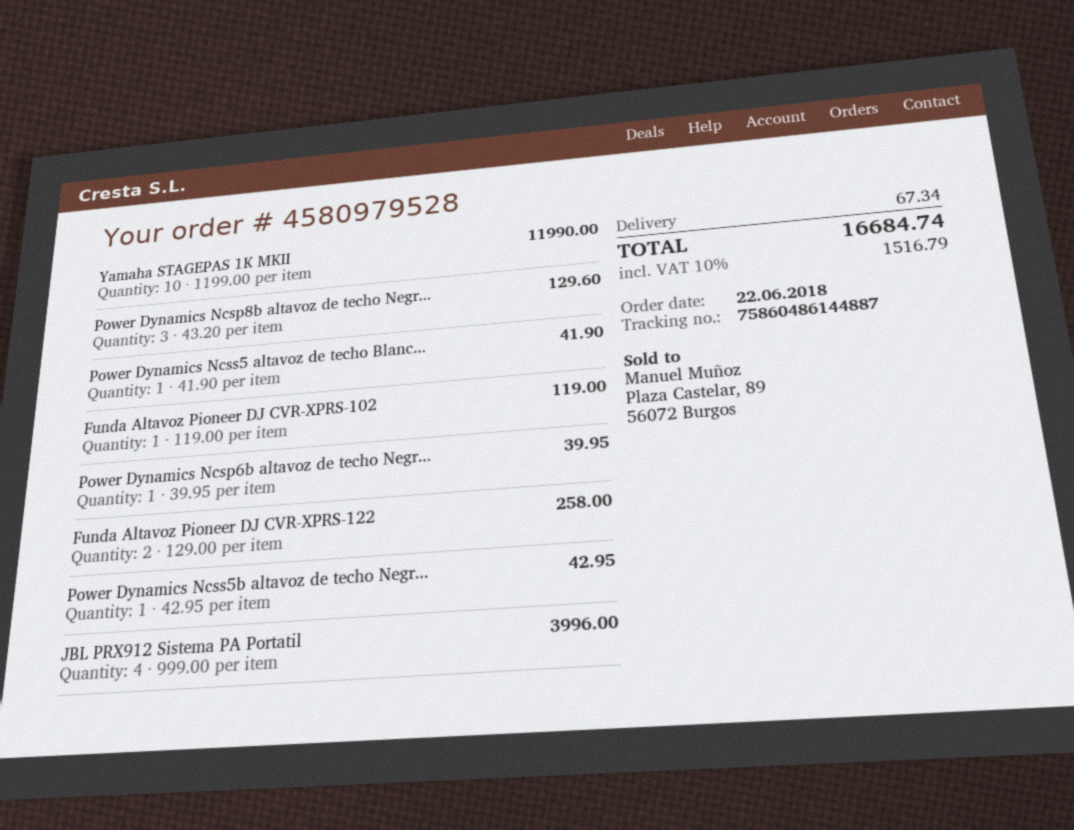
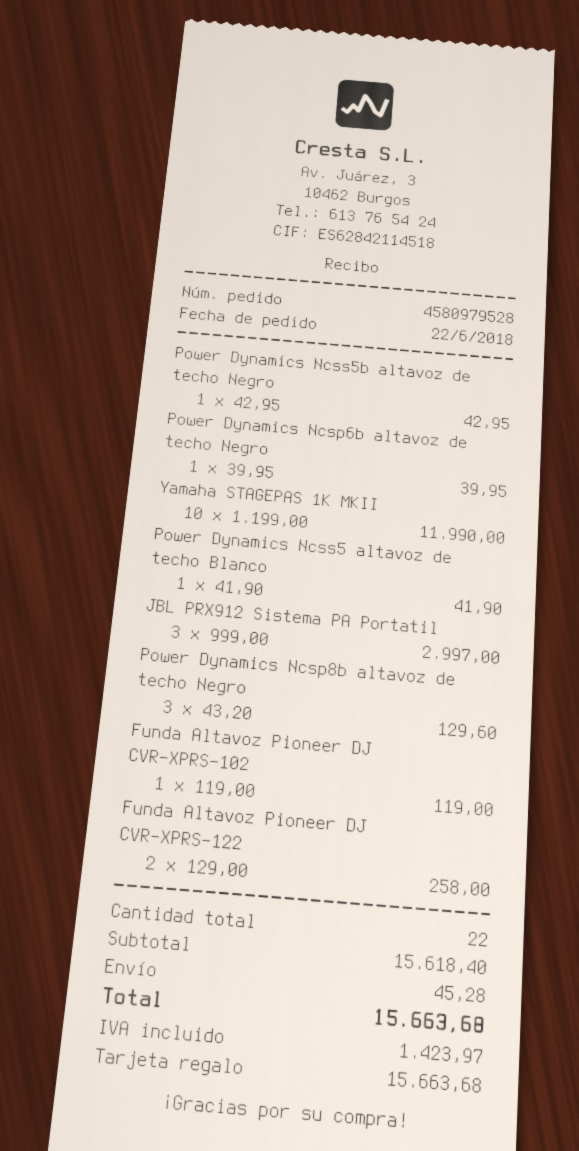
JBL PRX912 Sistema PA Portatil: 4 x 999.00 = 3996.00 -> 3 x 999.00 = 2997.00
shipping: 67.34 -> 45.28
tax: 1516.79 -> 1423.97
total: 16684.74 -> 15663.68

